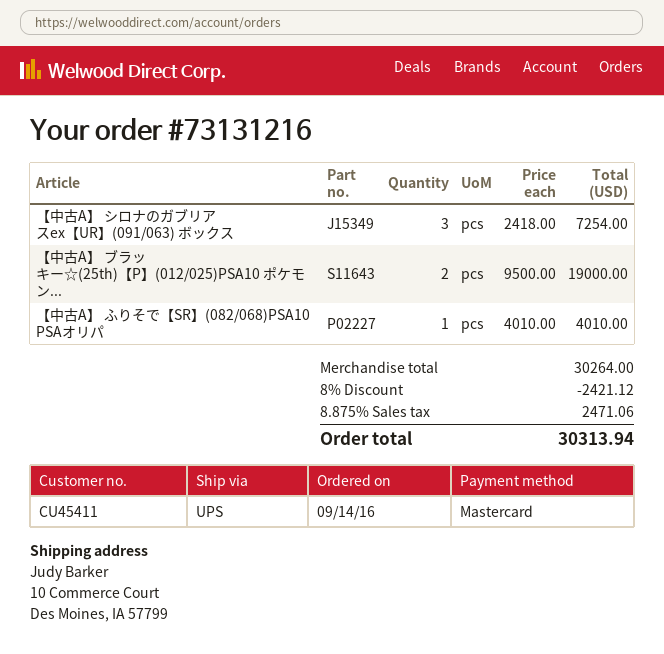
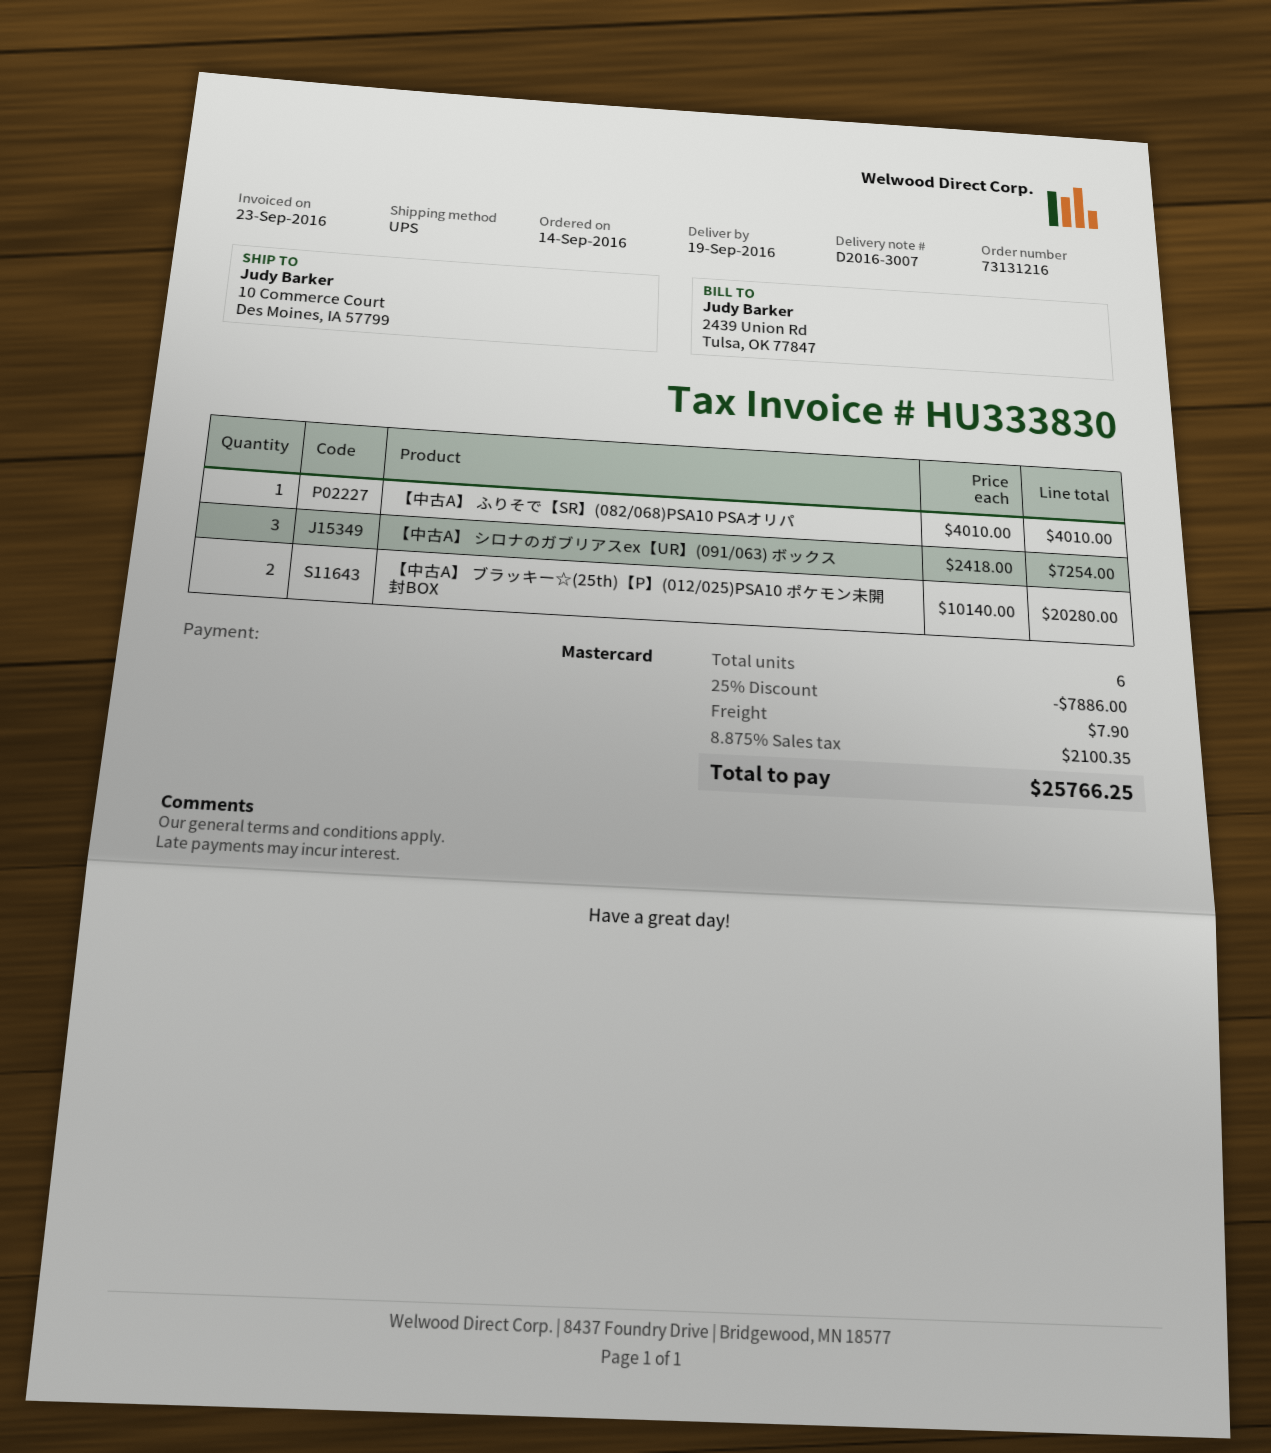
【中古A】 ブラッキー☆(25th)【P】(012/025)PSA10 ポケモン...: 2 x 9500.00 = 19000.00 -> 2 x 10140.00 = 20280.00
discount: 8% = 2421.12 -> 25% = 7886.00
shipping: none -> 7.90
tax: 8.875% = 2471.06 -> 8.875% = 2100.35
total: 30313.94 -> 25766.25

